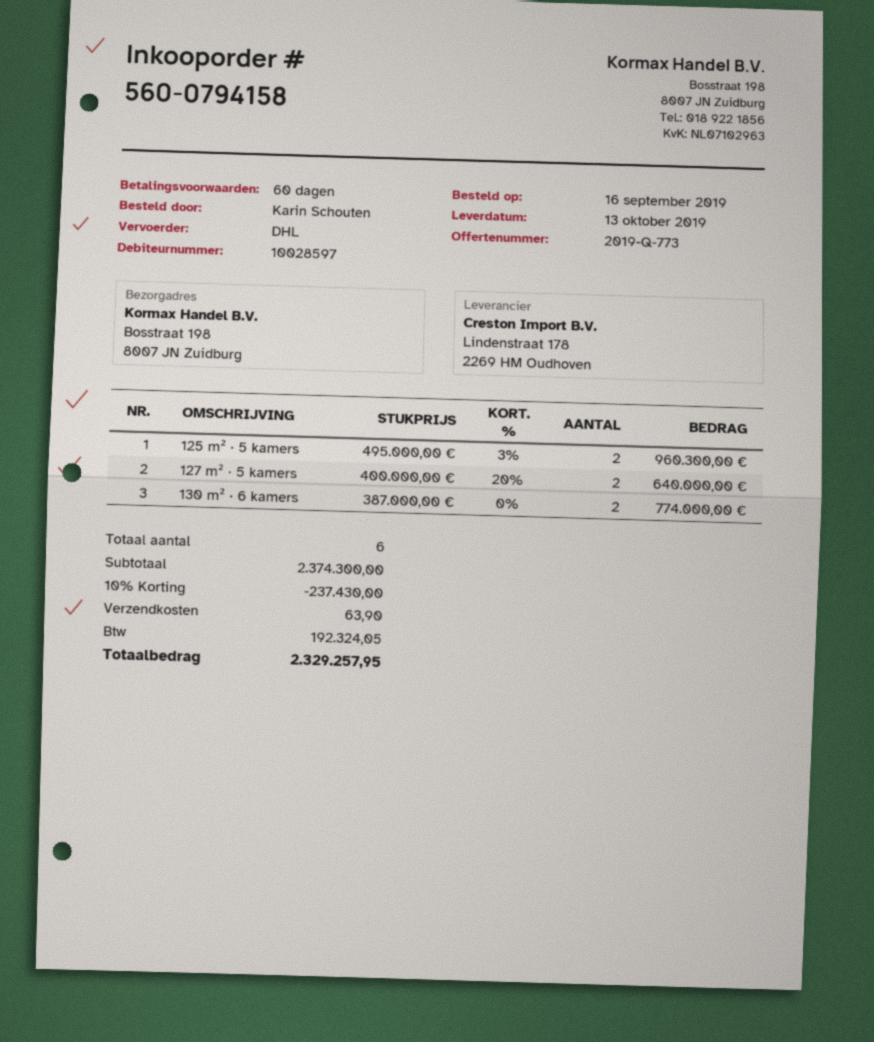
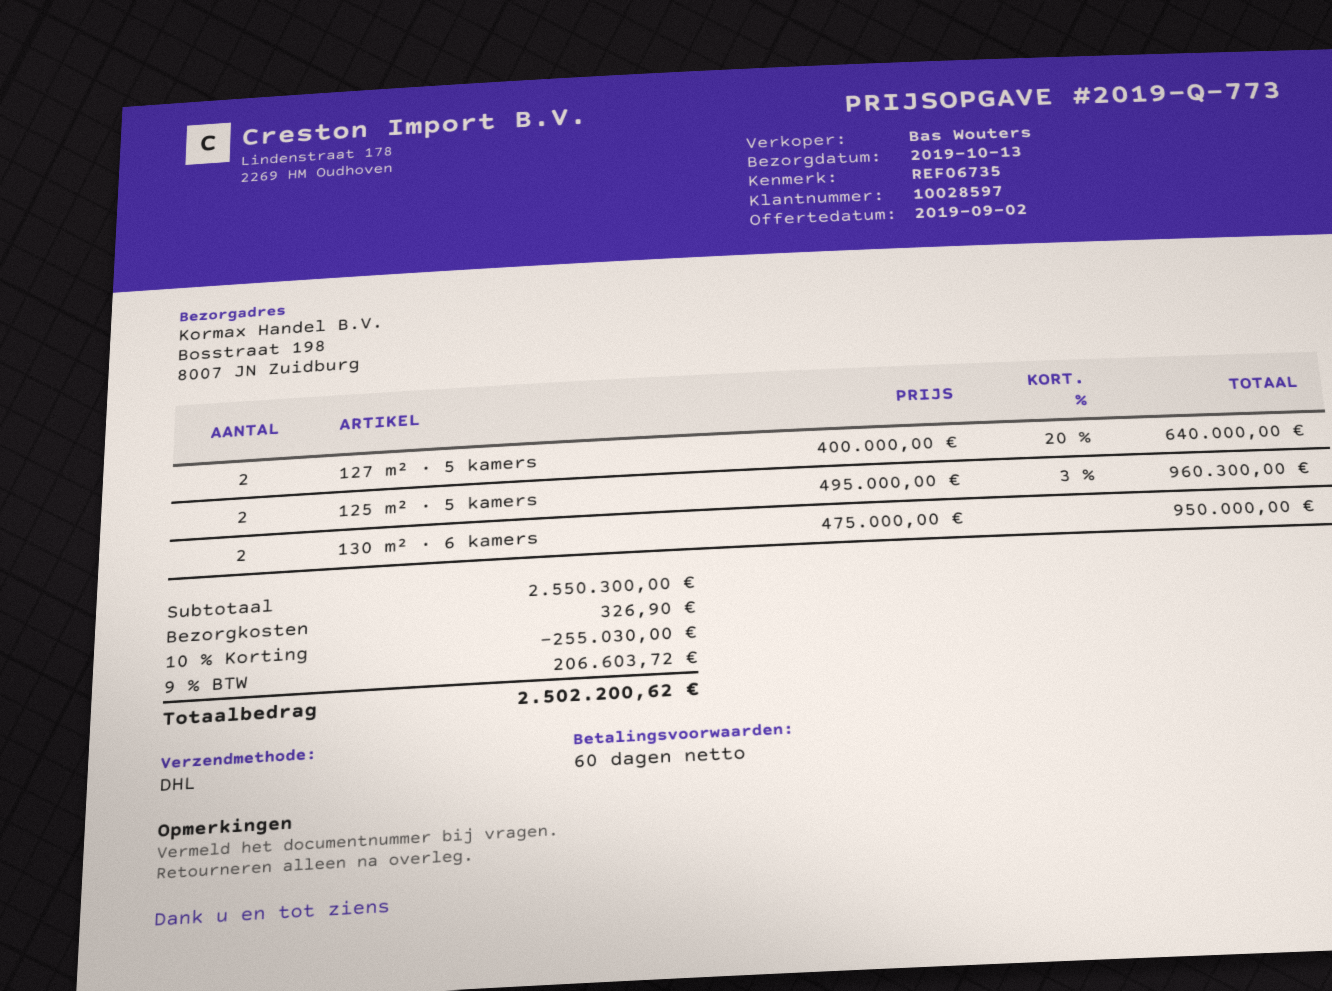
130 m² · 6 kamers: 2 x 387000.00 = 774000.00 -> 2 x 475000.00 = 950000.00
subtotal: 2374300.00 -> 2550300.00
discount: 10% = 237430.00 -> 10% = 255030.00
shipping: 63.90 -> 326.90
tax: 192324.05 -> 206603.72
total: 2329257.95 -> 2502200.62

